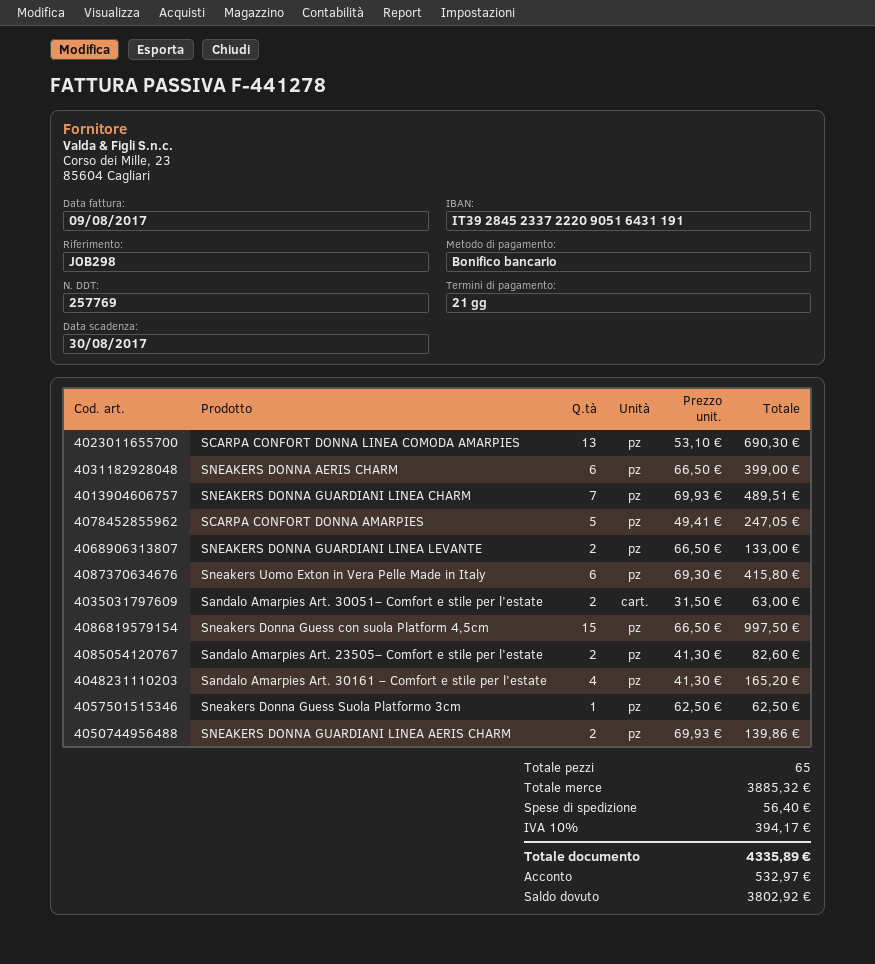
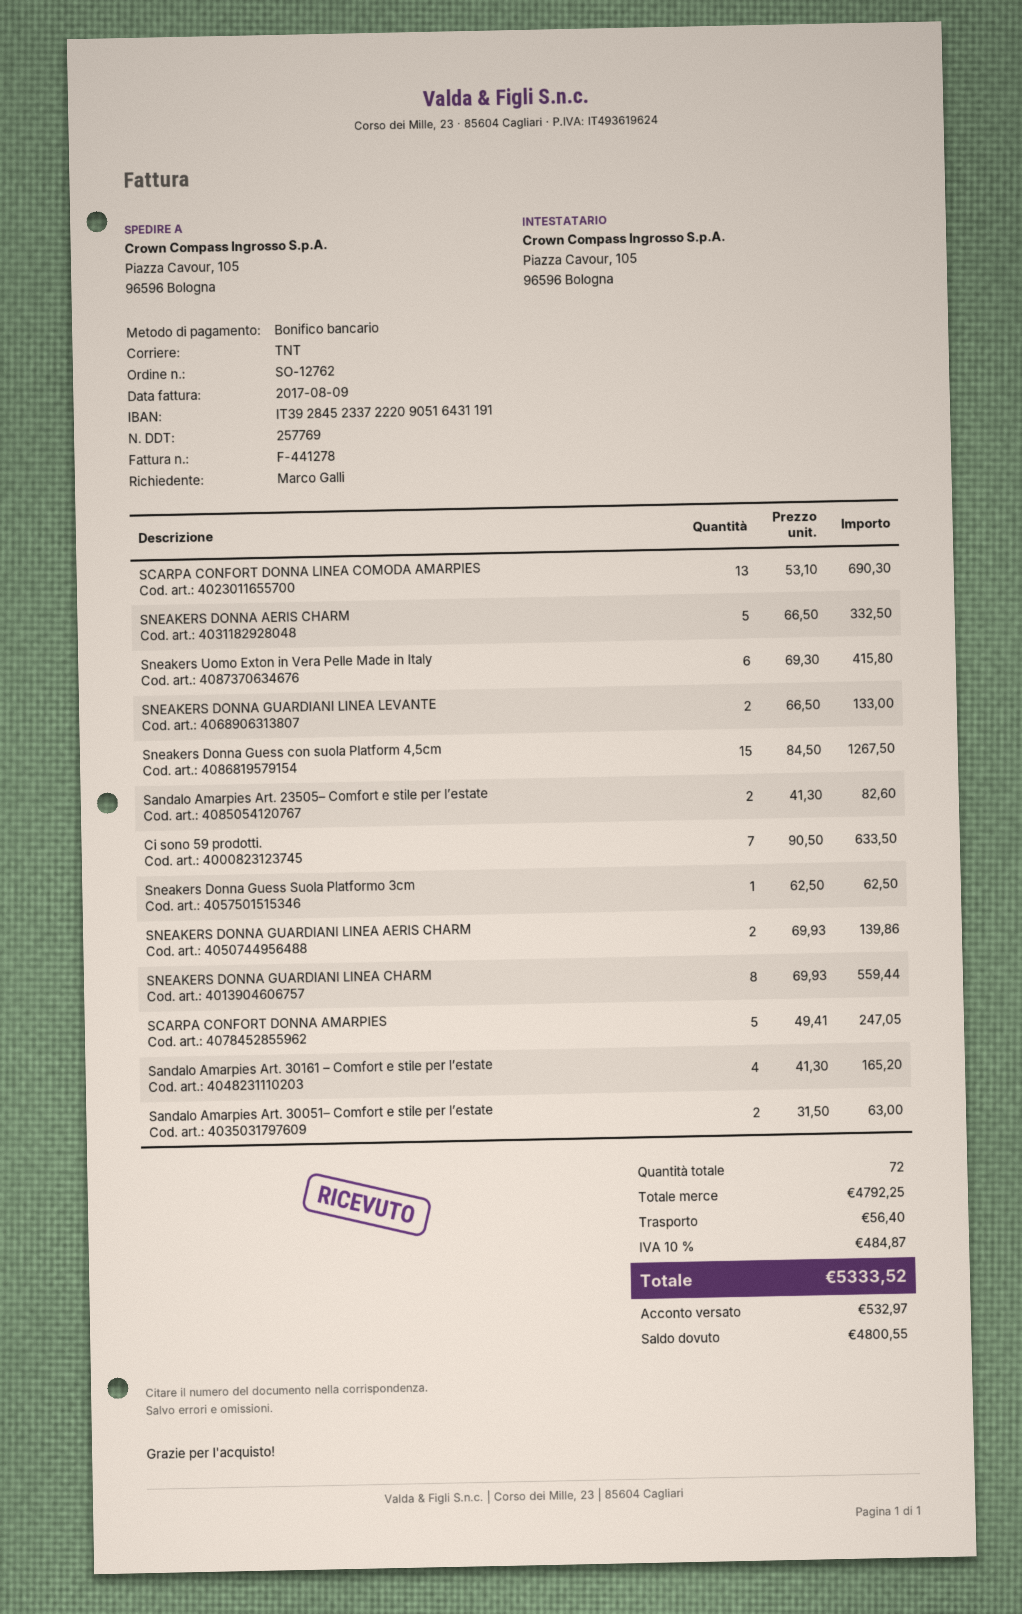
SNEAKERS DONNA AERIS CHARM: 6 x 66.50 = 399.00 -> 5 x 66.50 = 332.50
SNEAKERS DONNA GUARDIANI LINEA CHARM: 7 x 69.93 = 489.51 -> 8 x 69.93 = 559.44
Sneakers Donna Guess con suola Platform 4,5cm: 15 x 66.50 = 997.50 -> 15 x 84.50 = 1267.50
Ci sono 59 prodotti.: none -> 7 x 90.50 = 633.50
total quantity: 65 -> 72
subtotal: 3885.32 -> 4792.25
tax: 10% = 394.17 -> 10% = 484.87
total: 4335.89 -> 5333.52
balance: 3802.92 -> 4800.55

